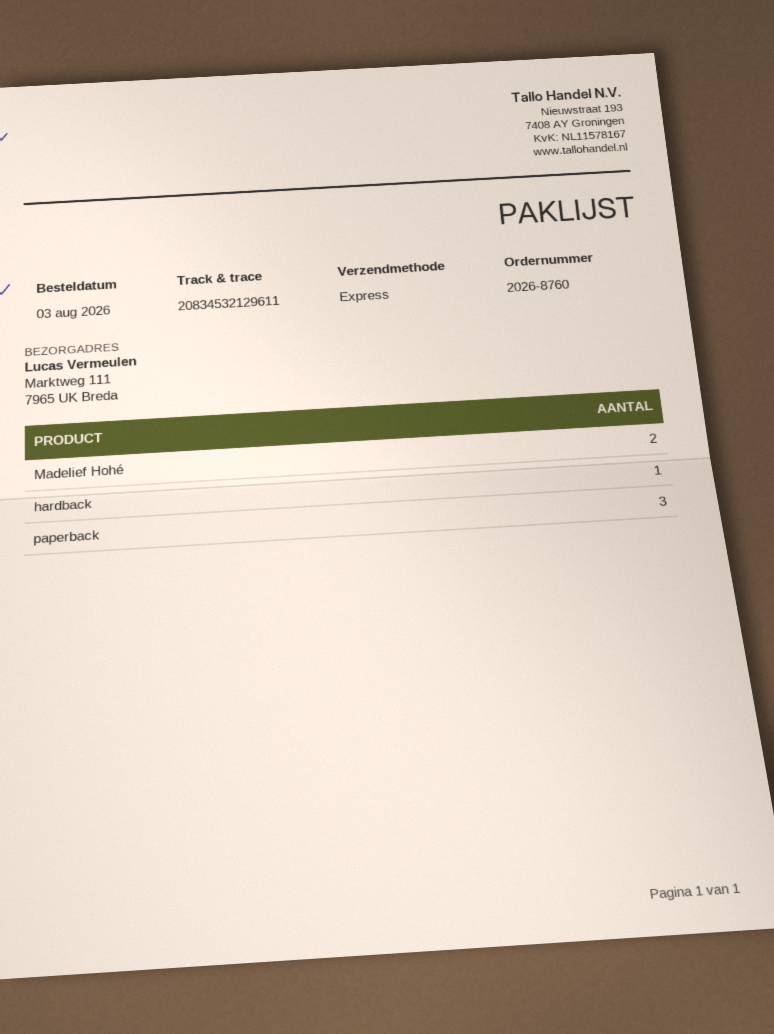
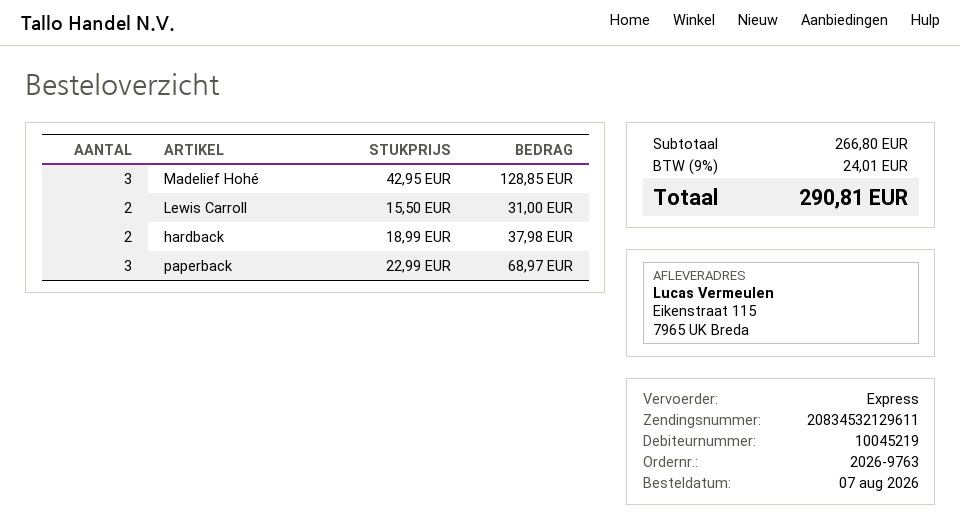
order number: 2026-8760 -> 2026-9763
order date: 2026-08-03 -> 2026-08-07
ship to: Marktweg 111, 7965 UK Breda -> Eikenstraat 115, 7965 UK Breda
Madelief Hohé: 2 -> 3
hardback: 1 -> 2
Lewis Carroll: none -> 2

